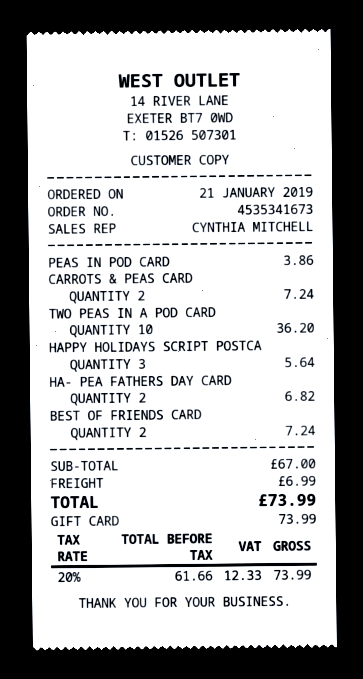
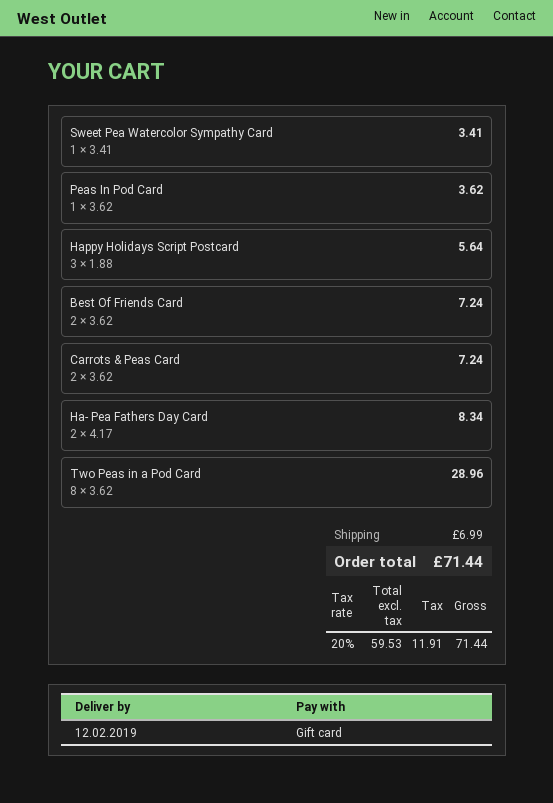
PEAS IN POD CARD: 1 for 3.86 -> 1 for 3.62
TWO PEAS IN A POD CARD: 10 for 36.20 -> 8 for 28.96
HA- PEA FATHERS DAY CARD: 2 for 6.82 -> 2 for 8.34
Sweet Pea Watercolor Sympathy Card: none -> 1 for 3.41
net: 61.66 -> 59.53
tax: 20% = 12.33 -> 20% = 11.91
total: 73.99 -> 71.44

